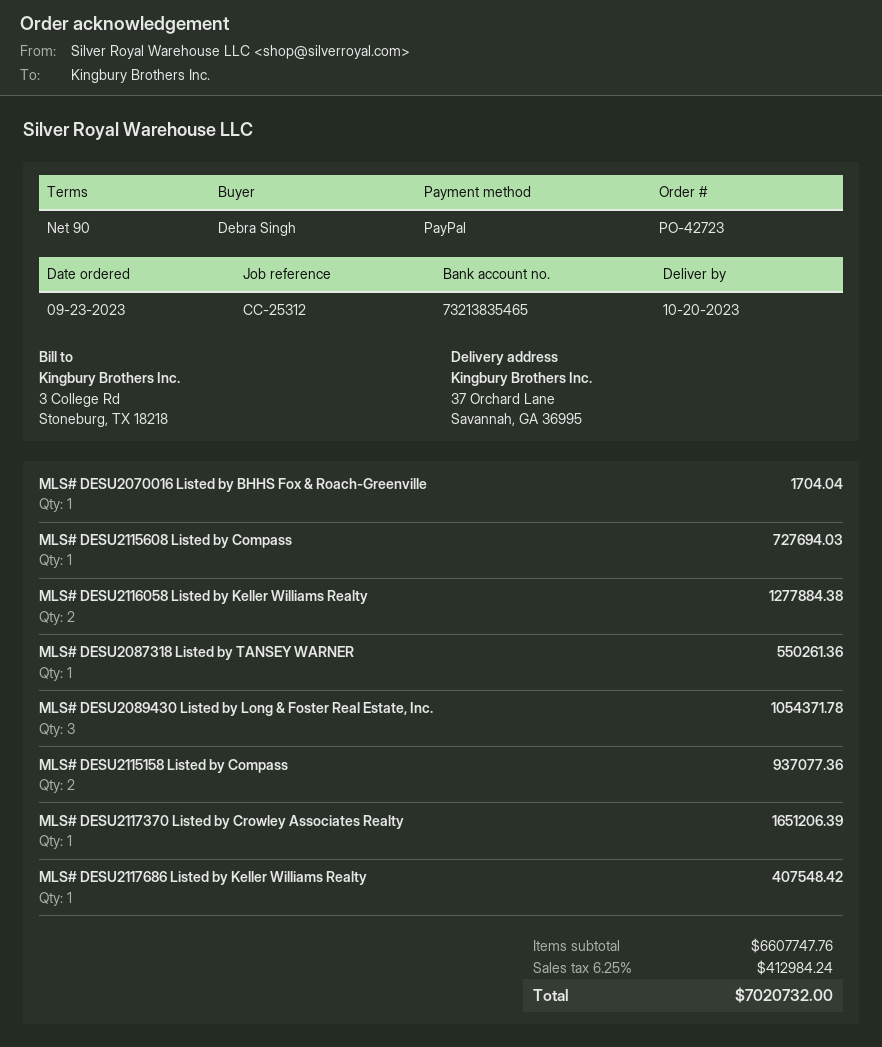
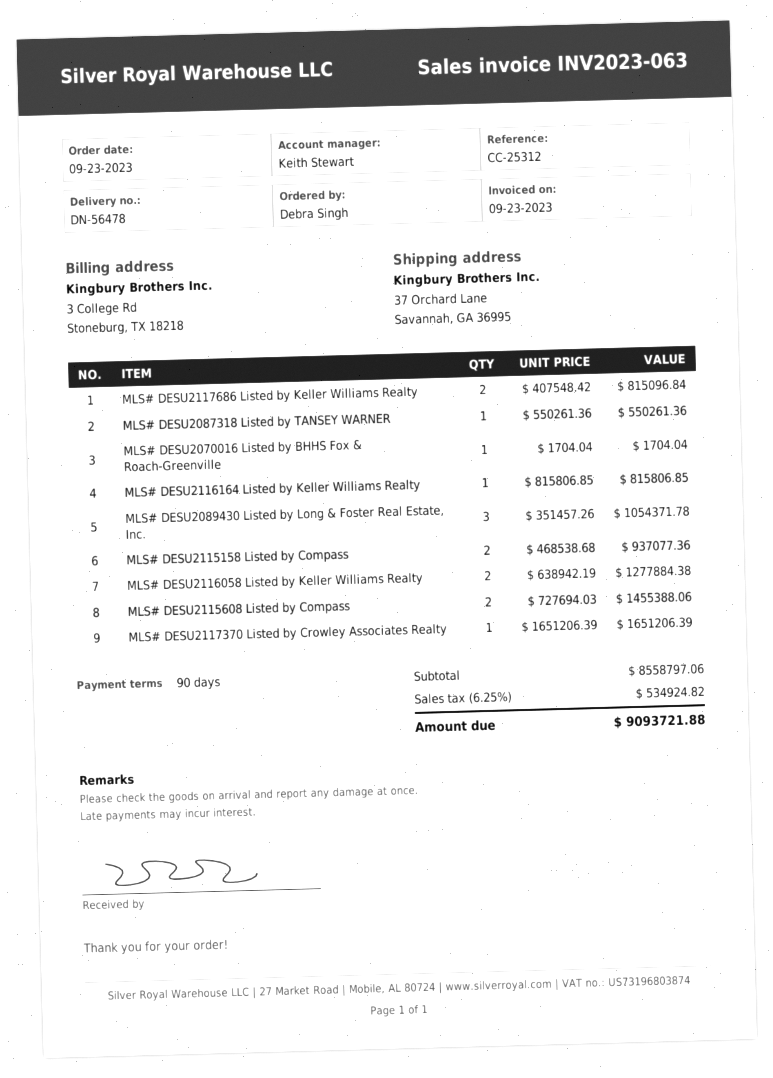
MLS# DESU2115608 Listed by Compass: 1 for 727694.03 -> 2 for 1455388.06
MLS# DESU2117686 Listed by Keller Williams Realty: 1 for 407548.42 -> 2 for 815096.84
MLS# DESU2116164 Listed by Keller Williams Realty: none -> 1 for 815806.85
subtotal: 6607747.76 -> 8558797.06
tax: 6.25% = 412984.24 -> 6.25% = 534924.82
total: 7020732.00 -> 9093721.88

